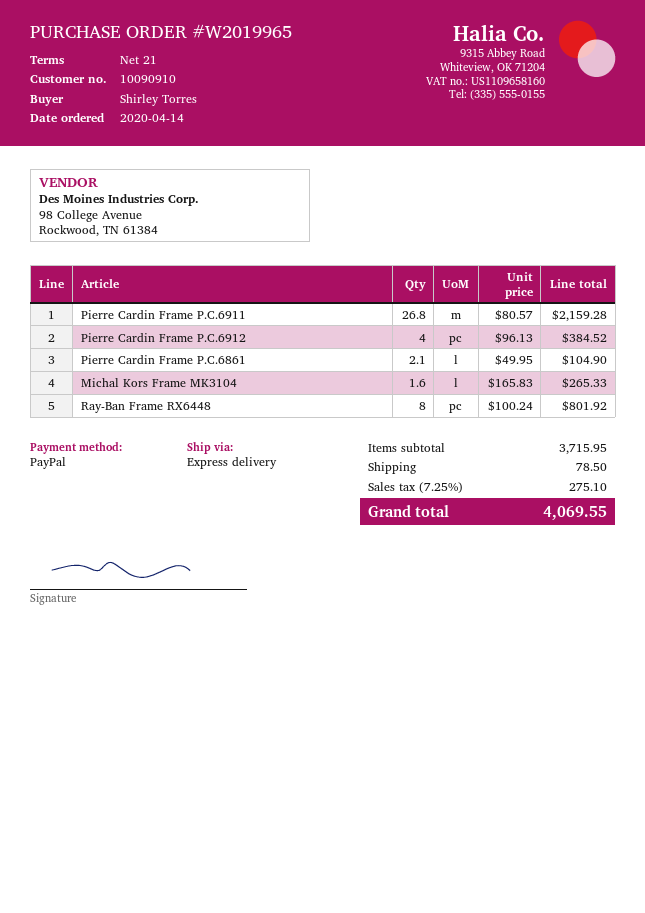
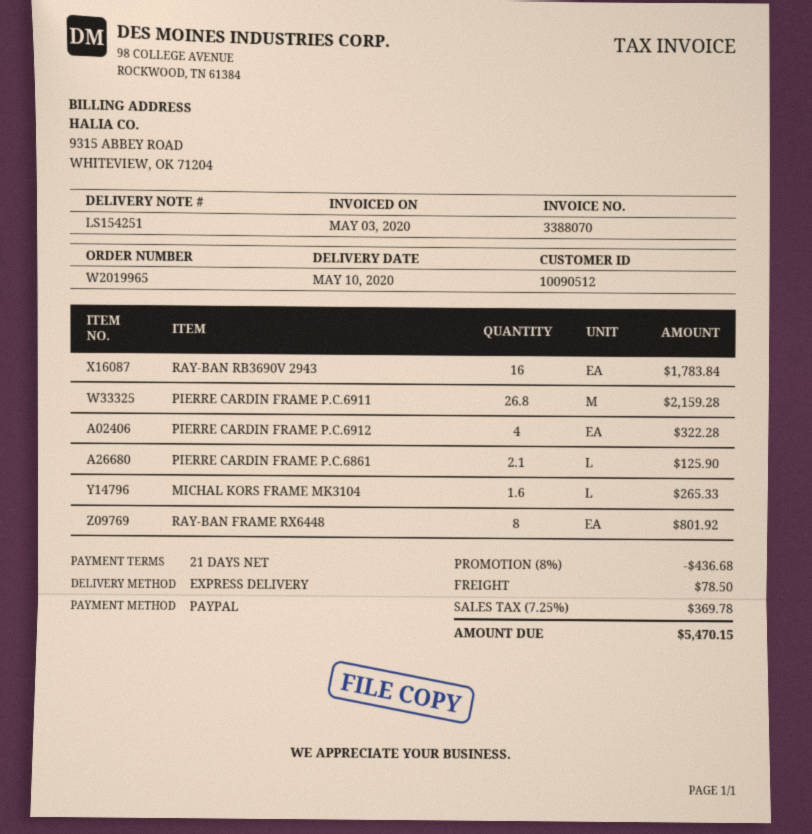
customer number: 10090910 -> 10090512
Pierre Cardin Frame P.C.6912: 4 for 384.52 -> 4 for 322.28
Pierre Cardin Frame P.C.6861: 2.1 for 104.90 -> 2.1 for 125.90
RAY-BAN RB3690V 2943: none -> 16 for 1783.84
discount: none -> 8% = 436.68
tax: 7.25% = 275.10 -> 7.25% = 369.78
total: 4069.55 -> 5470.15

